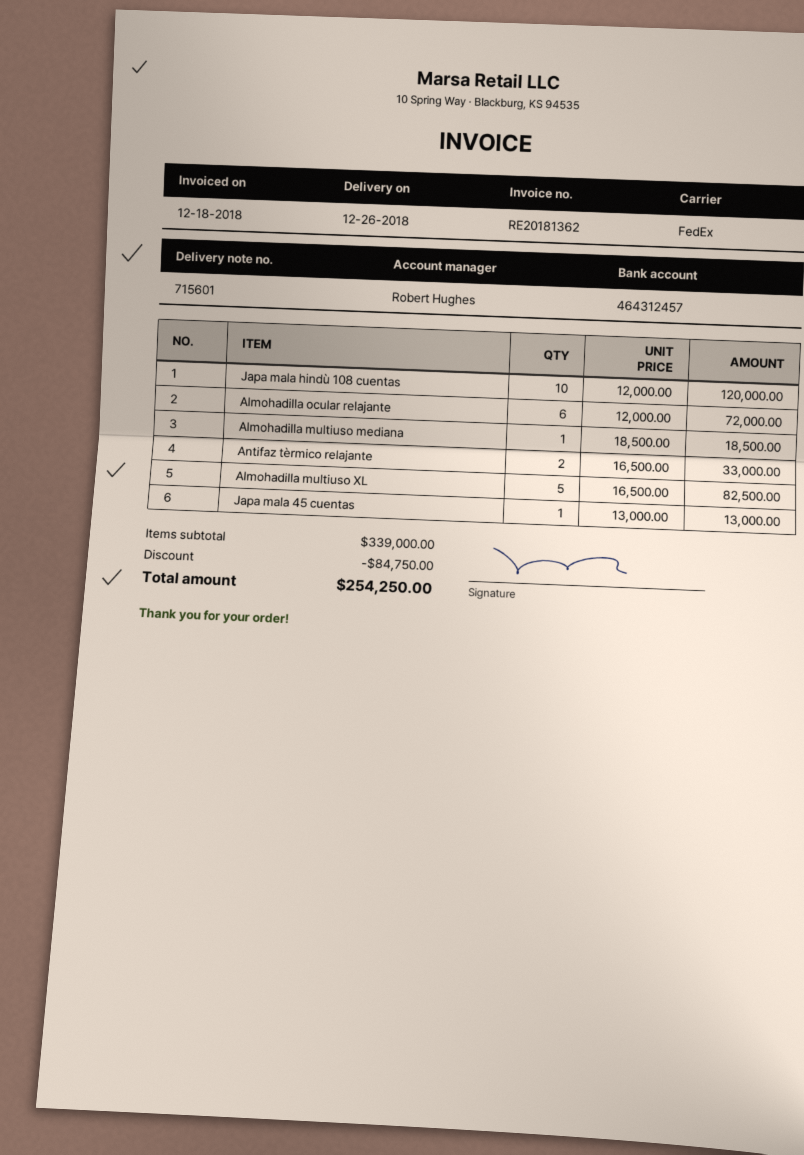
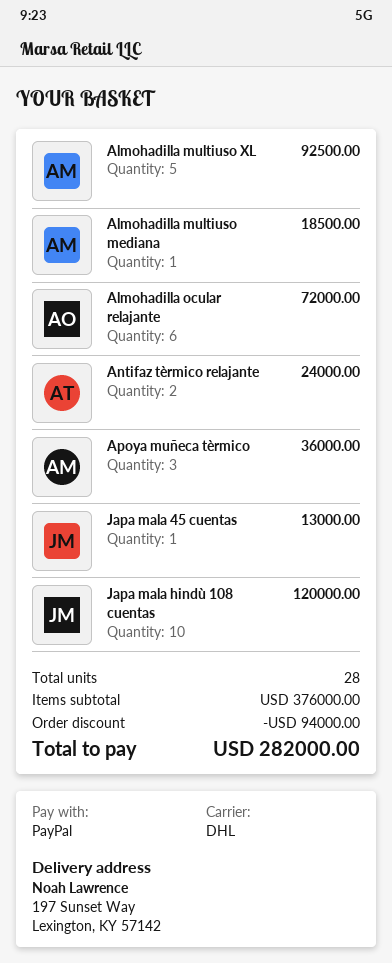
shipping method: FedEx -> DHL
Antifaz tèrmico relajante: 2 for 33000.00 -> 2 for 24000.00
Almohadilla multiuso XL: 5 for 82500.00 -> 5 for 92500.00
Apoya muñeca tèrmico: none -> 3 for 36000.00
subtotal: 339000.00 -> 376000.00
discount: 84750.00 -> 94000.00
total: 254250.00 -> 282000.00

